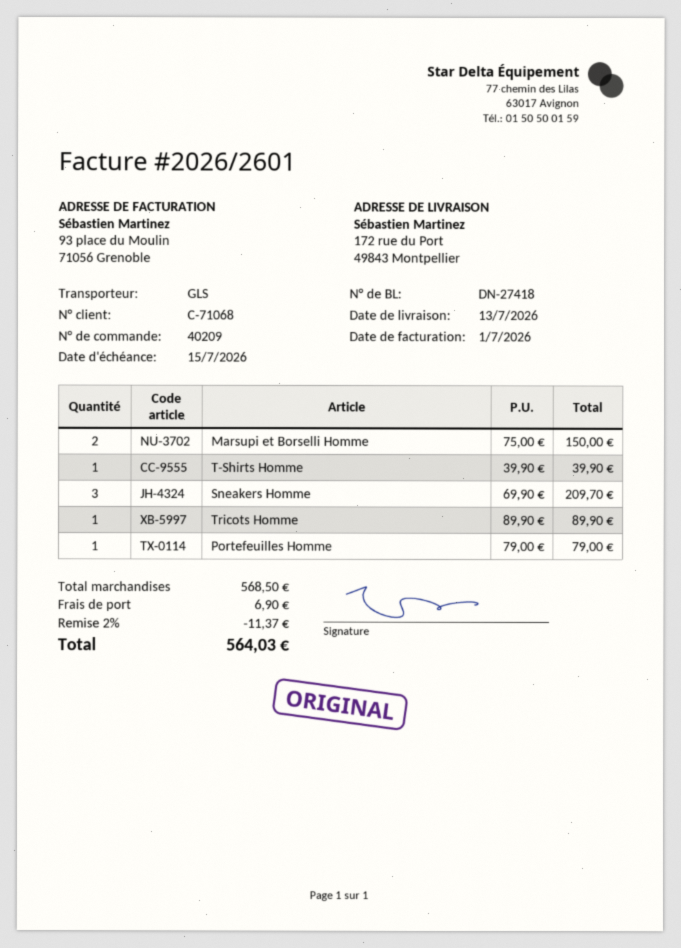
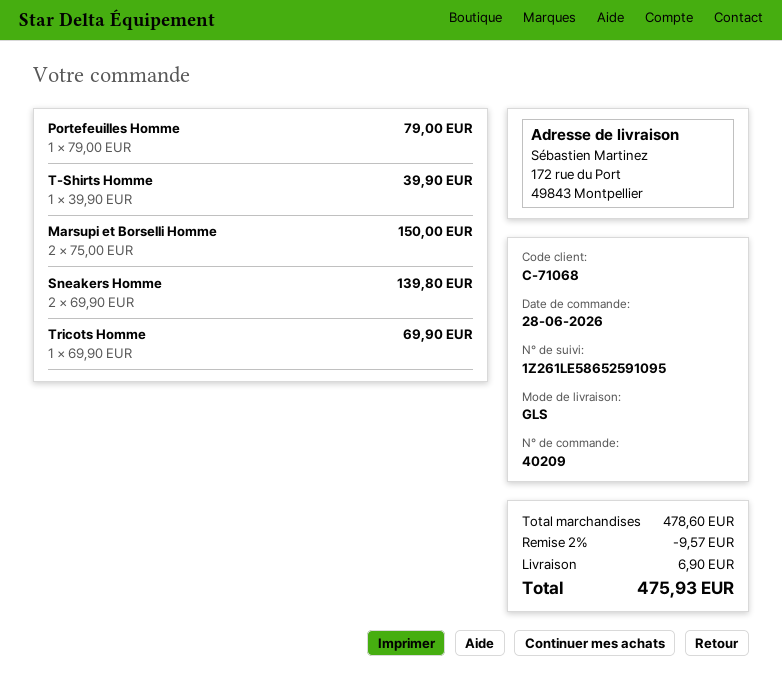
Sneakers Homme: 3 x 69.90 = 209.70 -> 2 x 69.90 = 139.80
Tricots Homme: 1 x 89.90 = 89.90 -> 1 x 69.90 = 69.90
subtotal: 568.50 -> 478.60
discount: 2% = 11.37 -> 2% = 9.57
total: 564.03 -> 475.93

